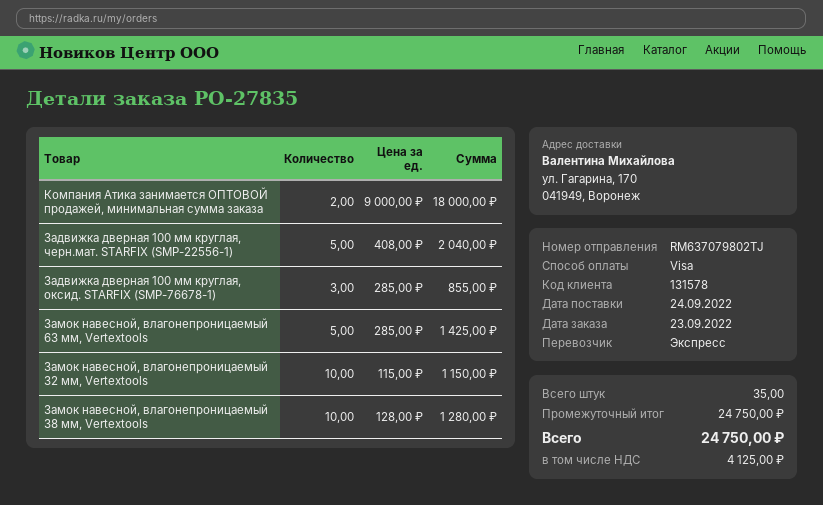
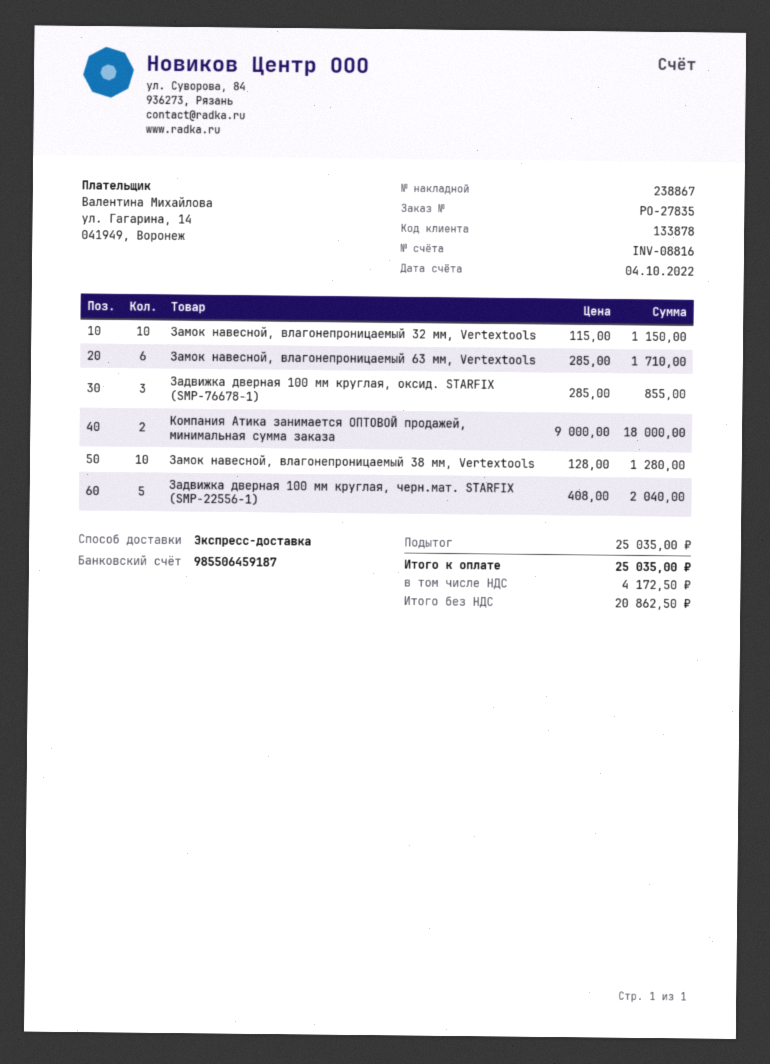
customer number: 131578 -> 133878
Замок навесной, влагонепроницаемый 63 мм, Vertextools: 5 x 285.00 = 1425.00 -> 6 x 285.00 = 1710.00
subtotal: 24750.00 -> 25035.00
tax: 4125.00 -> 4172.50
total: 24750.00 -> 25035.00

